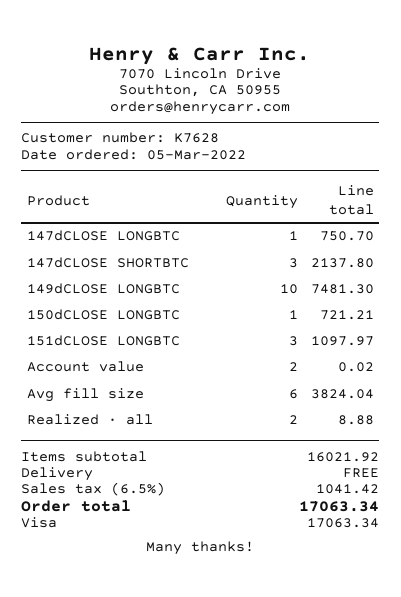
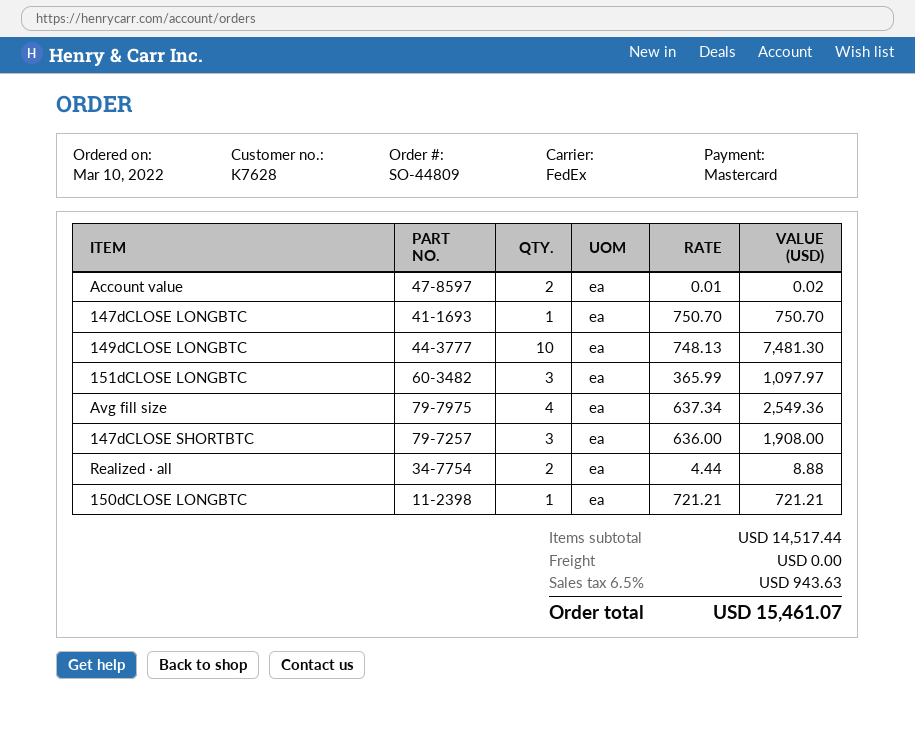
order date: 2022-03-05 -> 2022-03-10
payment method: Visa -> Mastercard
147dCLOSE SHORTBTC: 3 for 2137.80 -> 3 for 1908.00
Avg fill size: 6 for 3824.04 -> 4 for 2549.36
subtotal: 16021.92 -> 14517.44
tax: 6.5% = 1041.42 -> 6.5% = 943.63
total: 17063.34 -> 15461.07

